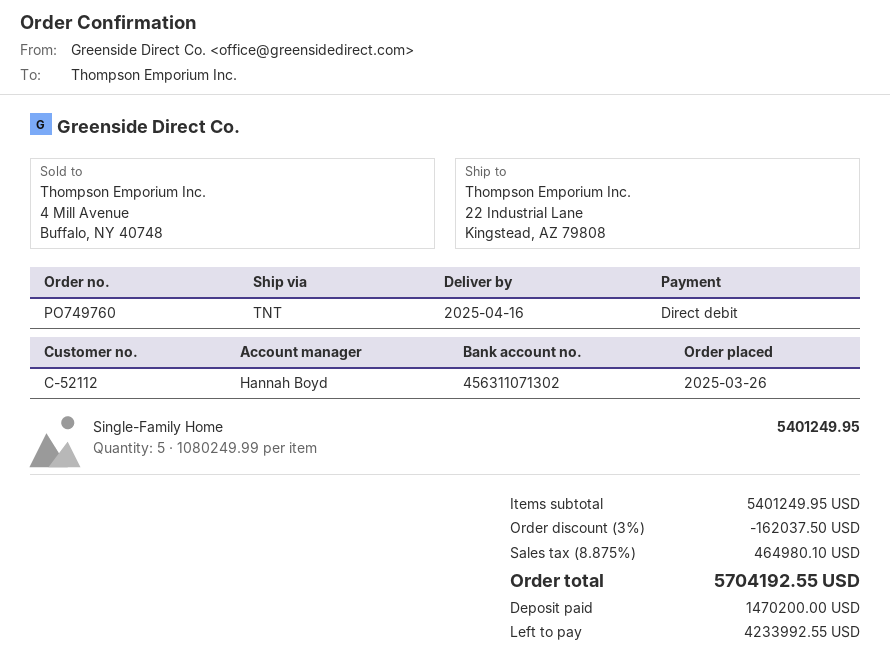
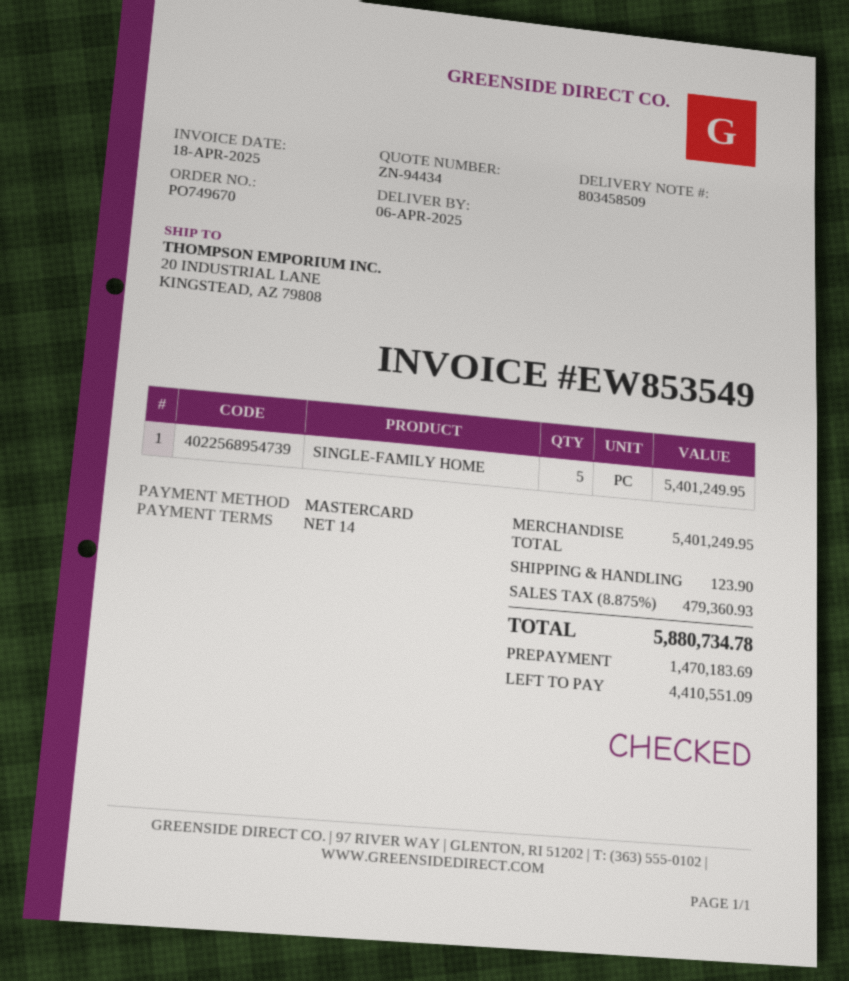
order number: PO749760 -> PO749670
delivery date: 2025-04-16 -> 2025-04-06
payment method: direct debit -> Mastercard
ship to: 22 Industrial Lane, Kingstead, AZ 79808 -> 20 INDUSTRIAL LANE, KINGSTEAD, AZ 79808
discount: 3% = 162037.50 -> none
shipping: none -> 123.90
tax: 8.875% = 464980.10 -> 8.875% = 479360.93
total: 5704192.55 -> 5880734.78
deposit: 1470200.00 -> 1470183.69
balance: 4233992.55 -> 4410551.09

